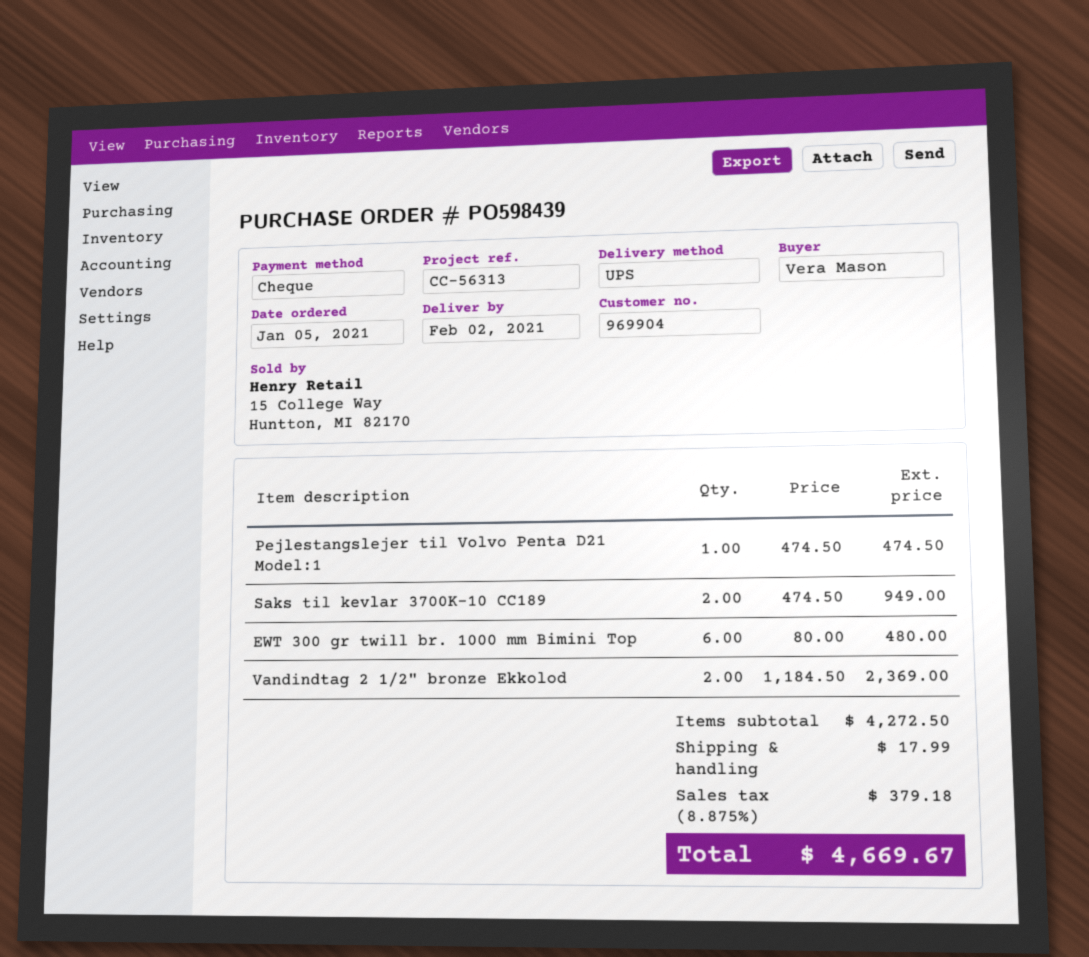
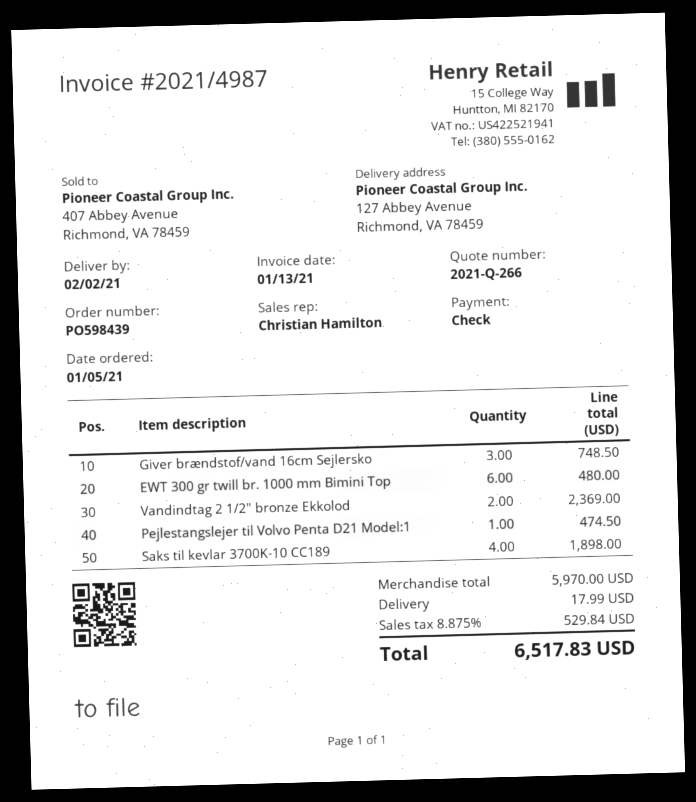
Saks til kevlar 3700K-10 CC189: 2 for 949.00 -> 4 for 1898.00
Giver brændstof/vand 16cm Sejlersko: none -> 3 for 748.50
subtotal: 4272.50 -> 5970.00
tax: 8.875% = 379.18 -> 8.875% = 529.84
total: 4669.67 -> 6517.83

